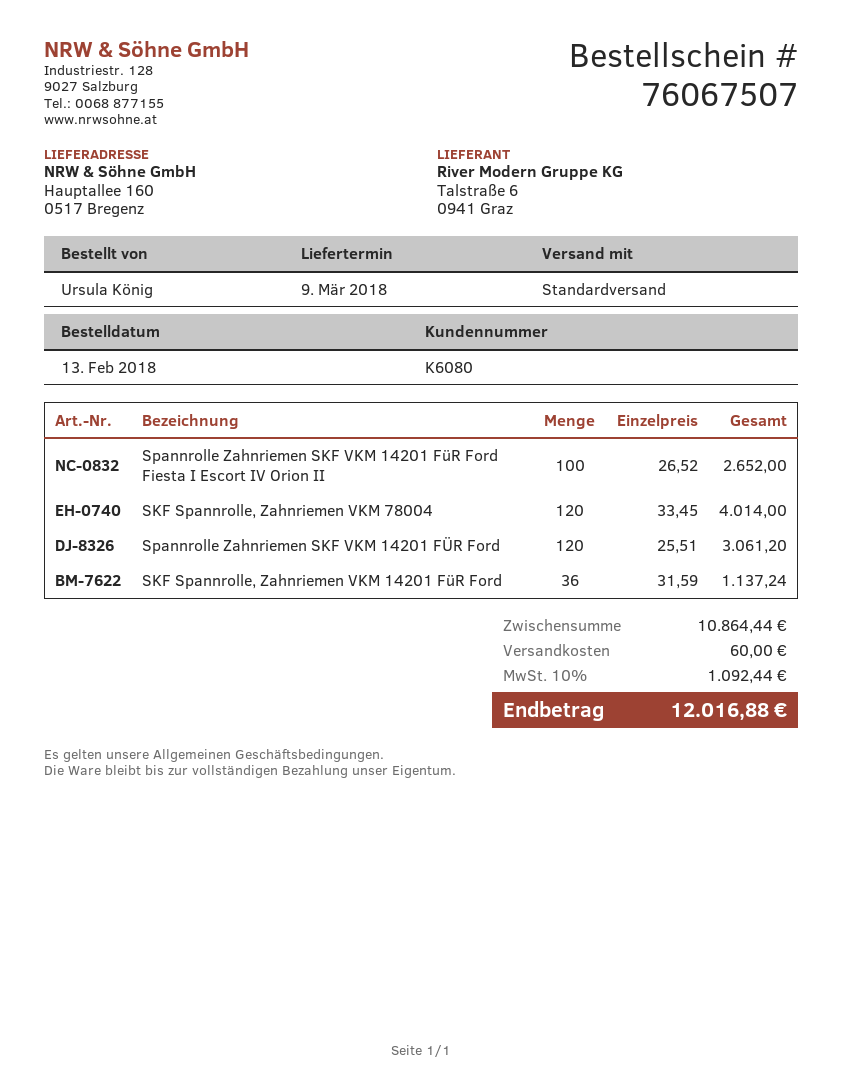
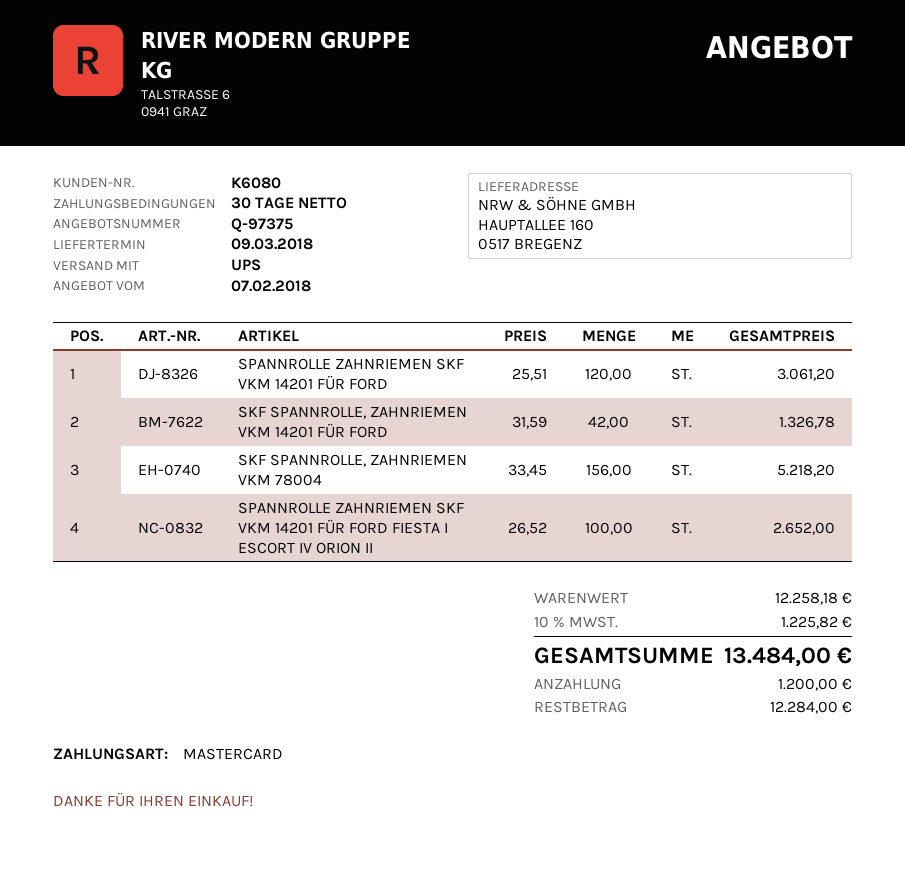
shipping method: standard -> UPS
SKF Spannrolle, Zahnriemen VKM 78004: 120 x 33.45 = 4014.00 -> 156 x 33.45 = 5218.20
SKF Spannrolle, Zahnriemen VKM 14201 FüR Ford: 36 x 31.59 = 1137.24 -> 42 x 31.59 = 1326.78
subtotal: 10864.44 -> 12258.18
shipping: 60.00 -> none
tax: 10% = 1092.44 -> 10% = 1225.82
total: 12016.88 -> 13484.00

